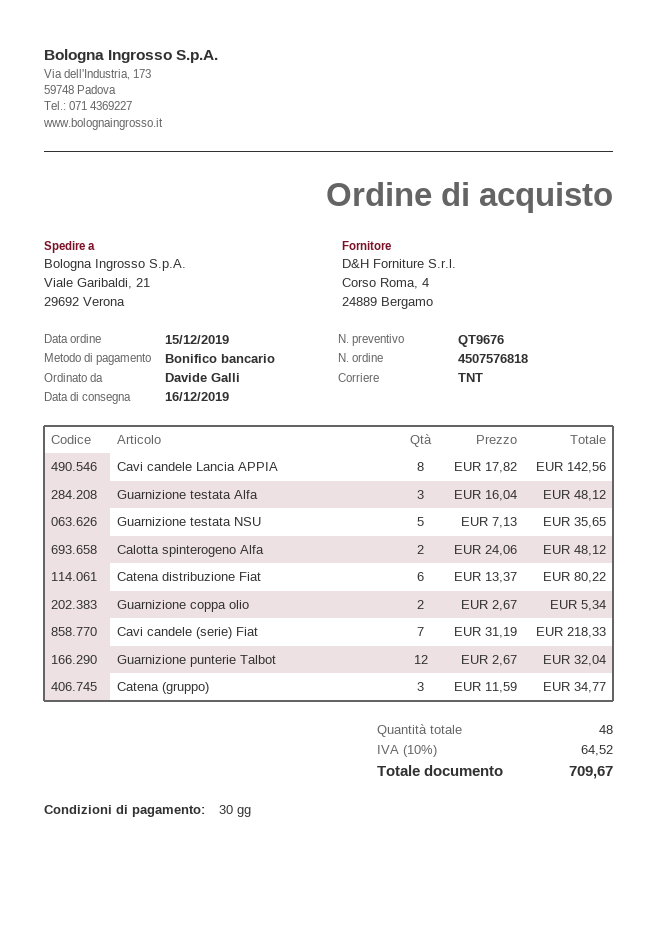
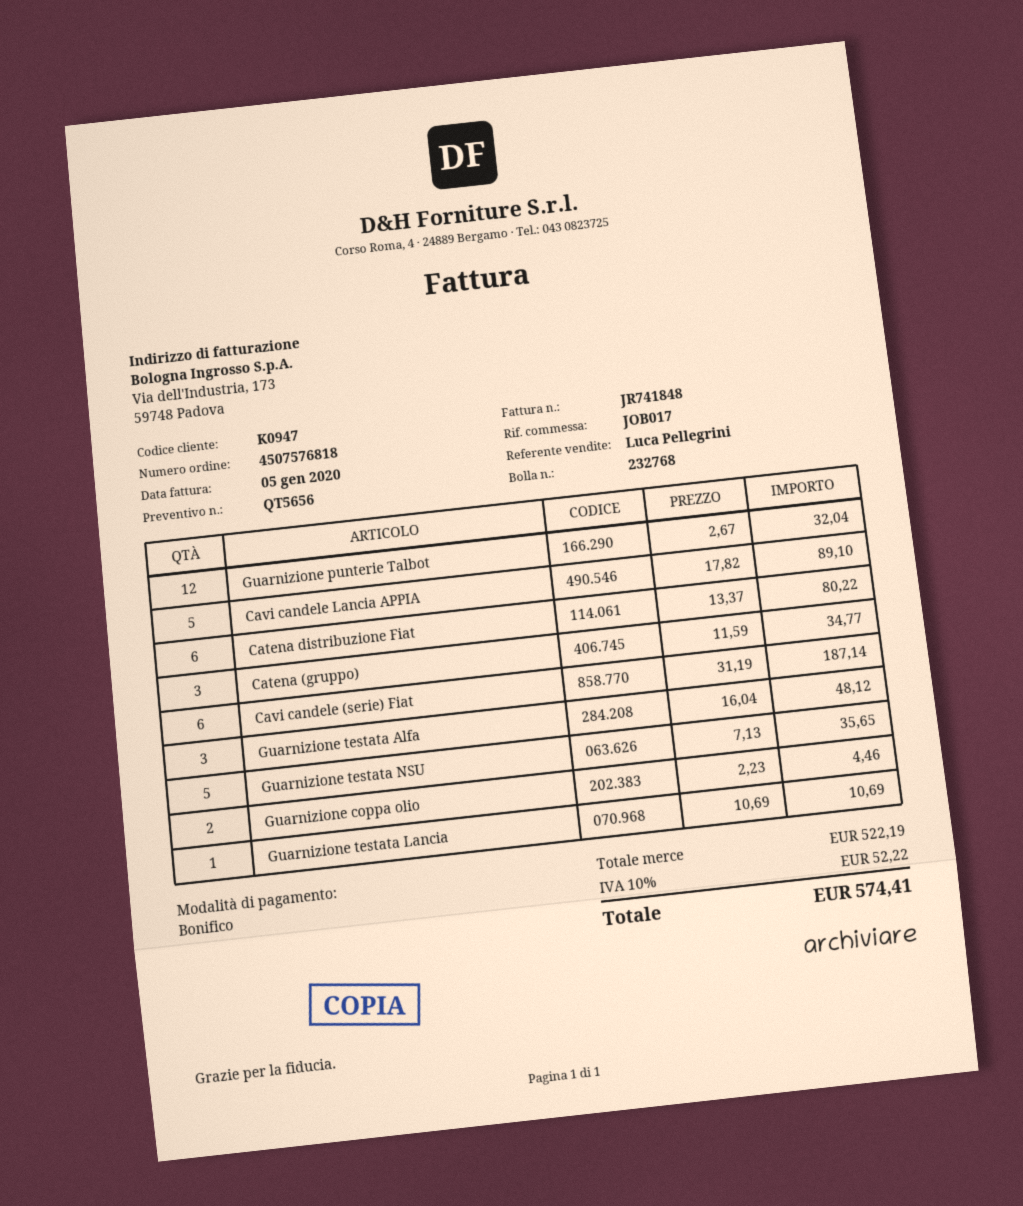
quote number: QT9676 -> QT5656
Cavi candele Lancia APPIA: 8 x 17.82 = 142.56 -> 5 x 17.82 = 89.10
Calotta spinterogeno Alfa: 2 x 24.06 = 48.12 -> none
Guarnizione coppa olio: 2 x 2.67 = 5.34 -> 2 x 2.23 = 4.46
Cavi candele (serie) Fiat: 7 x 31.19 = 218.33 -> 6 x 31.19 = 187.14
Guarnizione testata Lancia: none -> 1 x 10.69 = 10.69
tax: 10% = 64.52 -> 10% = 52.22
total: 709.67 -> 574.41

